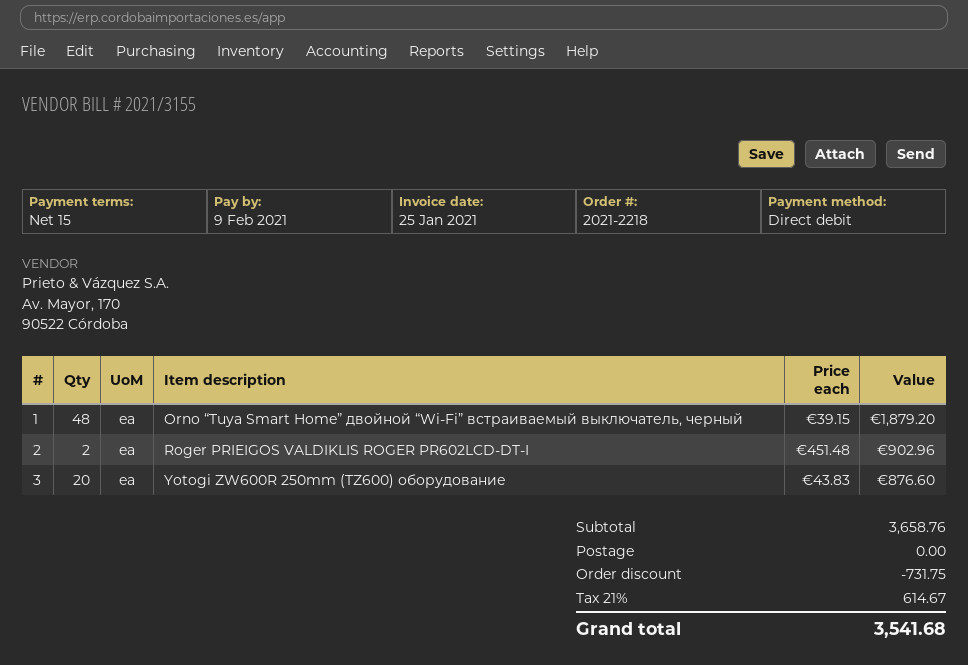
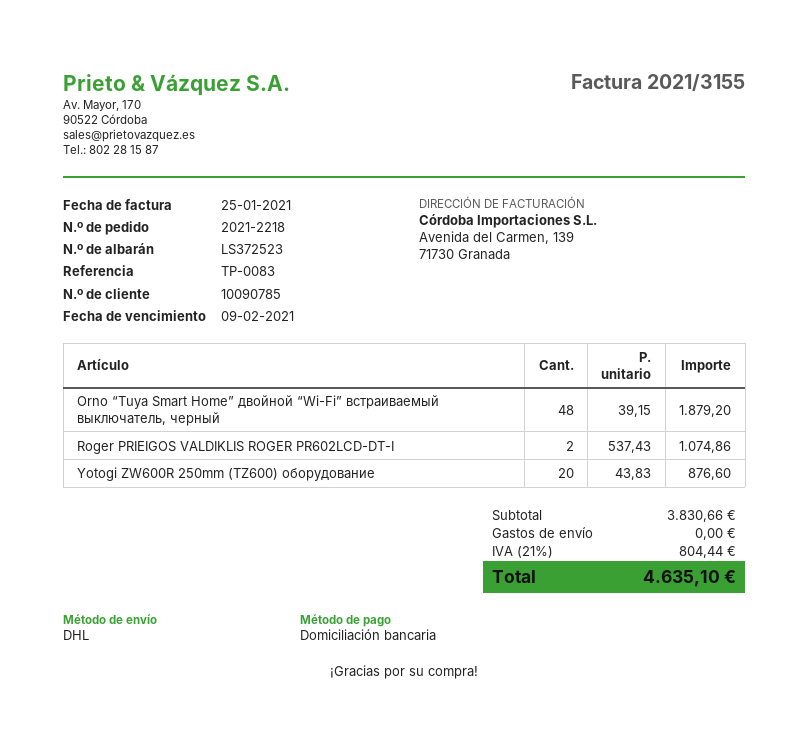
Roger PRIEIGOS VALDIKLIS ROGER PR602LCD-DT-I: 2 x 451.48 = 902.96 -> 2 x 537.43 = 1074.86
subtotal: 3658.76 -> 3830.66
discount: 731.75 -> none
tax: 21% = 614.67 -> 21% = 804.44
total: 3541.68 -> 4635.10

